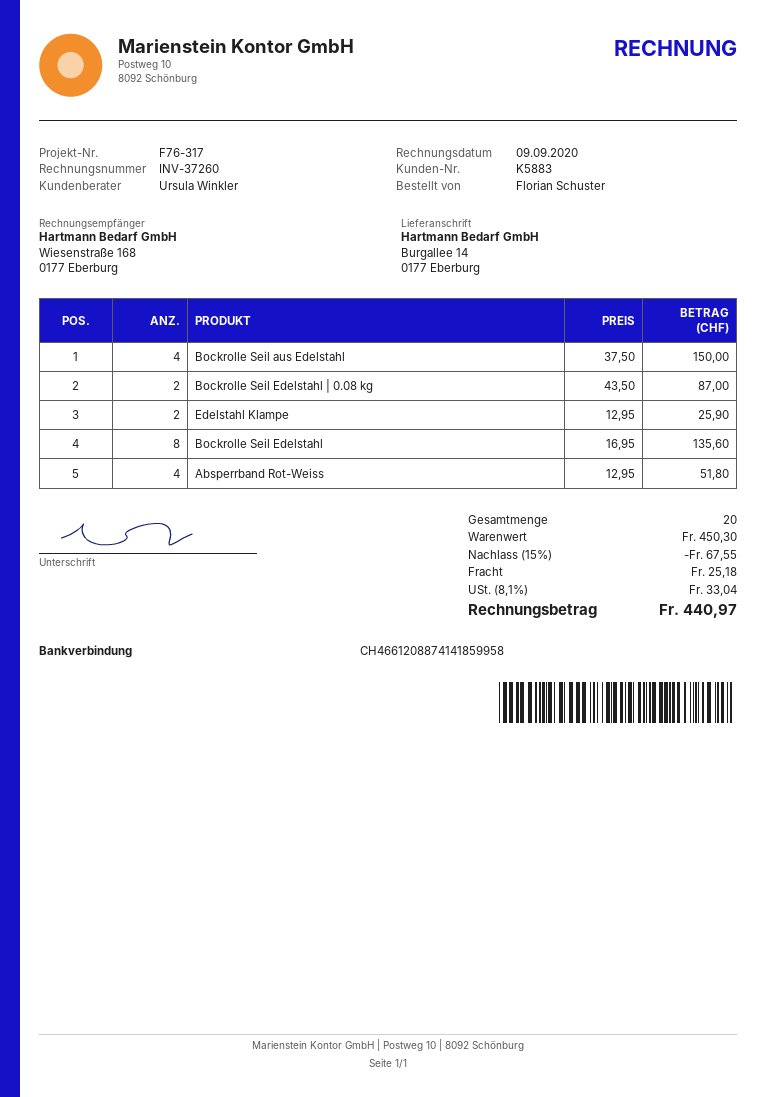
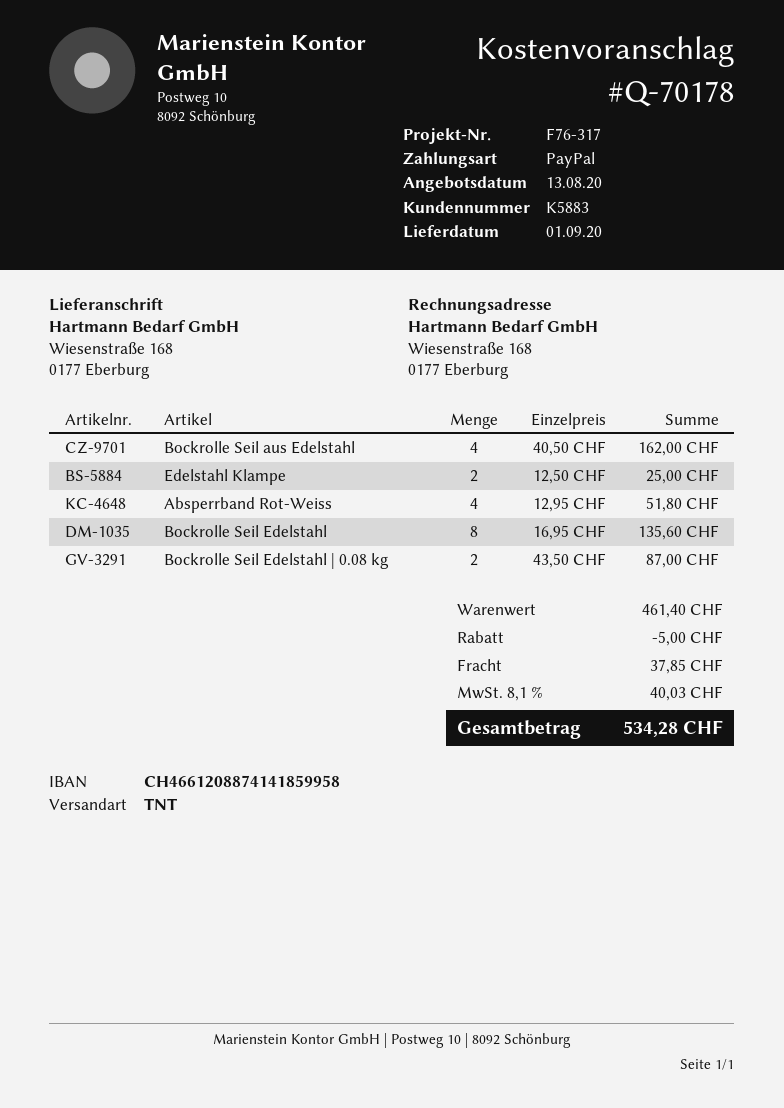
ship to: Burgallee 14, 0177 Eberburg -> Wiesenstraße 168, 0177 Eberburg
Bockrolle Seil aus Edelstahl: 4 x 37.50 = 150.00 -> 4 x 40.50 = 162.00
Edelstahl Klampe: 2 x 12.95 = 25.90 -> 2 x 12.50 = 25.00
subtotal: 450.30 -> 461.40
discount: 67.55 -> 5.00
shipping: 25.18 -> 37.85
tax: 8.1% = 33.04 -> 8.1% = 40.03
total: 440.97 -> 534.28

